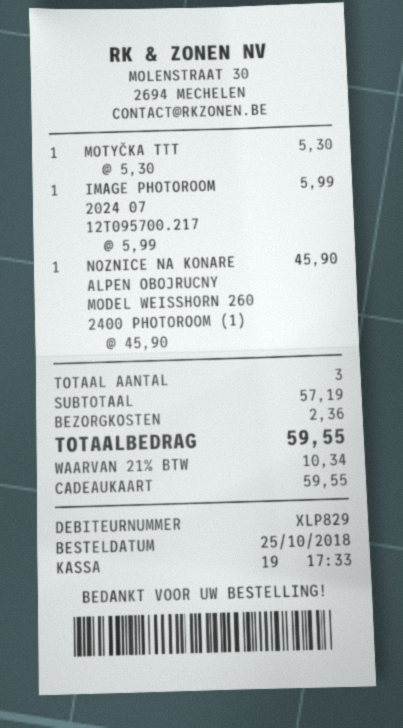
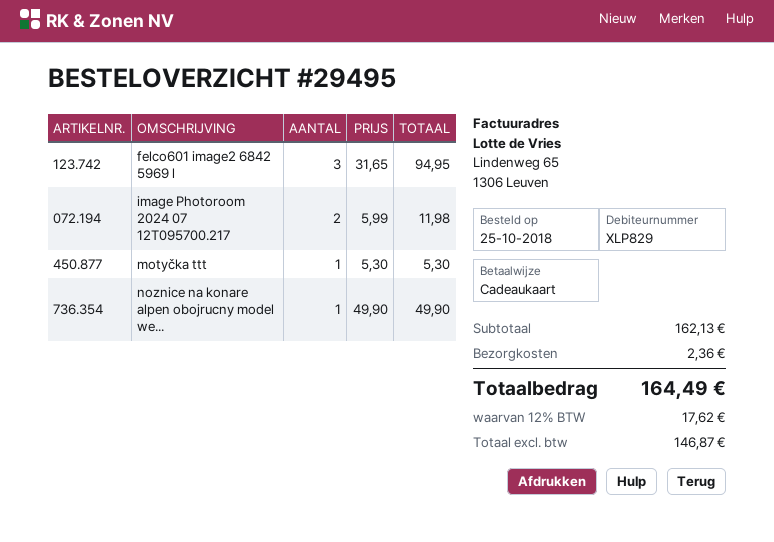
IMAGE PHOTOROOM 2024 07 12T095700.217: 1 x 5.99 = 5.99 -> 2 x 5.99 = 11.98
NOZNICE NA KONARE ALPEN OBOJRUCNY MODEL WEISSHORN 260 2400 PHOTOROOM (1): 1 x 45.90 = 45.90 -> 1 x 49.90 = 49.90
felco601 image2 6842 5969 l: none -> 3 x 31.65 = 94.95
subtotal: 57.19 -> 162.13
tax: 21% = 10.34 -> 12% = 17.62
total: 59.55 -> 164.49

